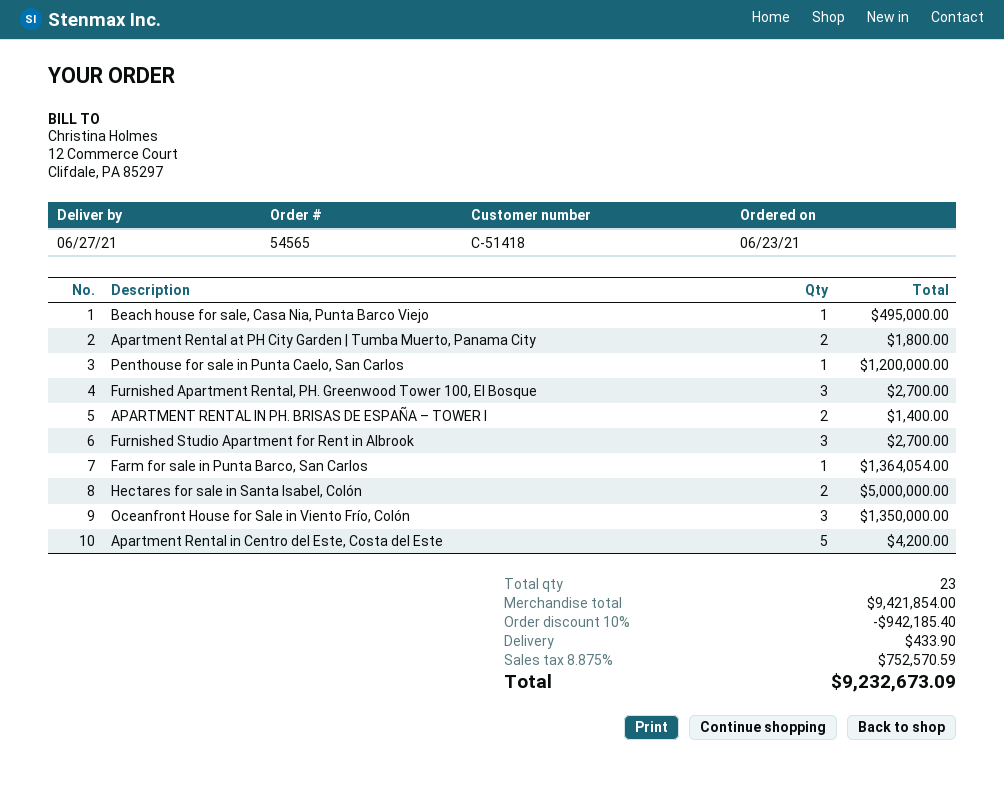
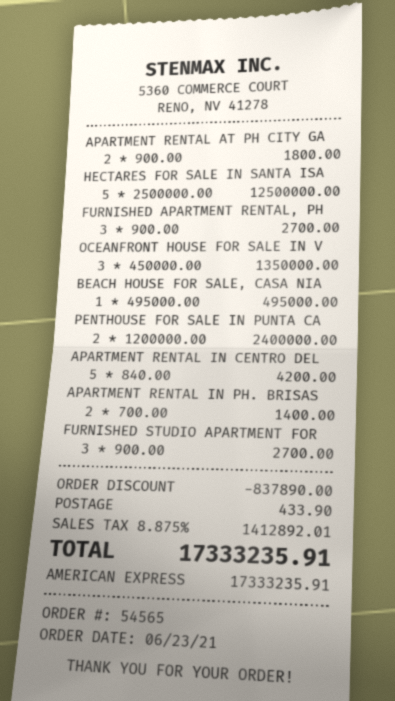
Penthouse for sale in Punta Caelo, San Carlos: 1 for 1200000.00 -> 2 for 2400000.00
Farm for sale in Punta Barco, San Carlos: 1 for 1364054.00 -> none
Hectares for sale in Santa Isabel, Colón: 2 for 5000000.00 -> 5 for 12500000.00
discount: 942185.40 -> 837890.00
tax: 8.875% = 752570.59 -> 8.875% = 1412892.01
total: 9232673.09 -> 17333235.91

